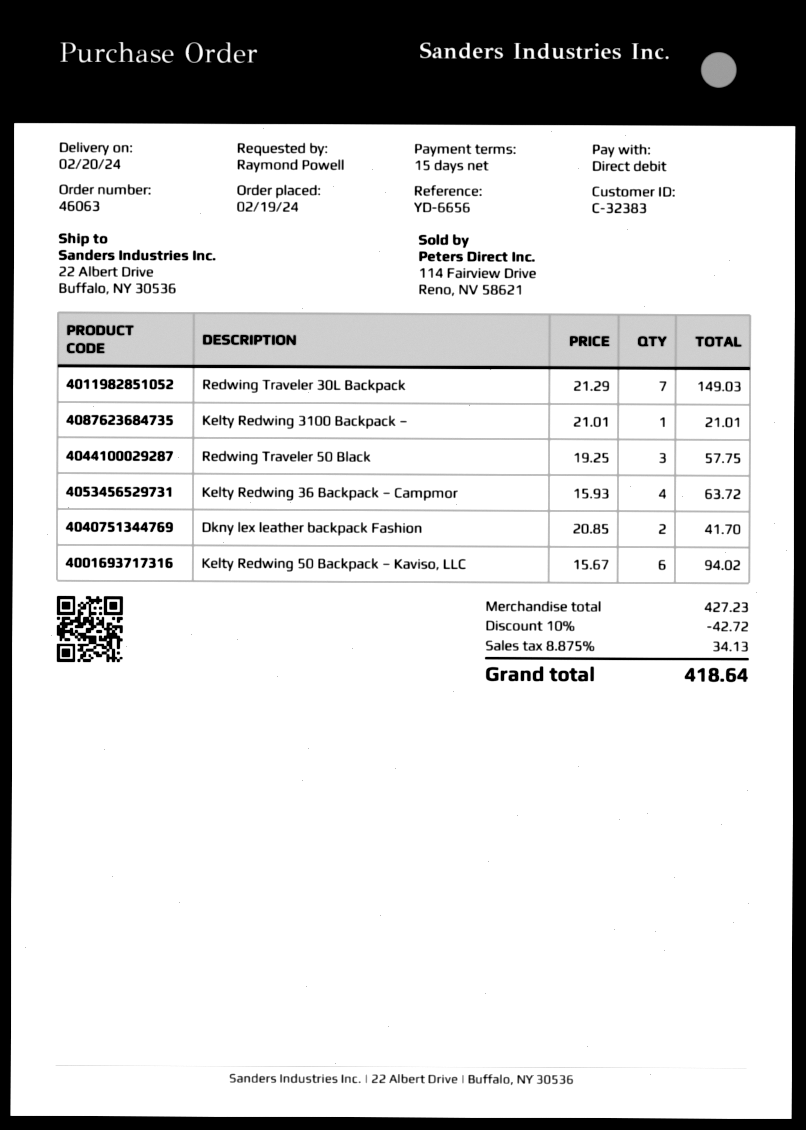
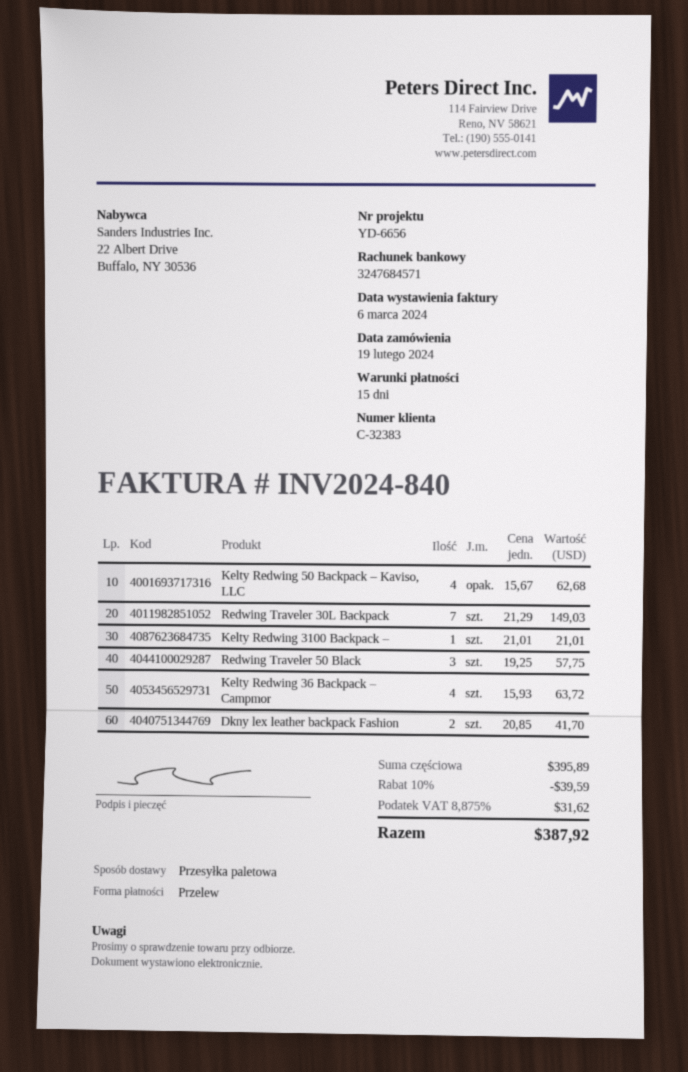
payment method: direct debit -> bank transfer
Kelty Redwing 50 Backpack – Kaviso, LLC: 6 x 15.67 = 94.02 -> 4 x 15.67 = 62.68
subtotal: 427.23 -> 395.89
discount: 10% = 42.72 -> 10% = 39.59
tax: 8.875% = 34.13 -> 8.875% = 31.62
total: 418.64 -> 387.92

